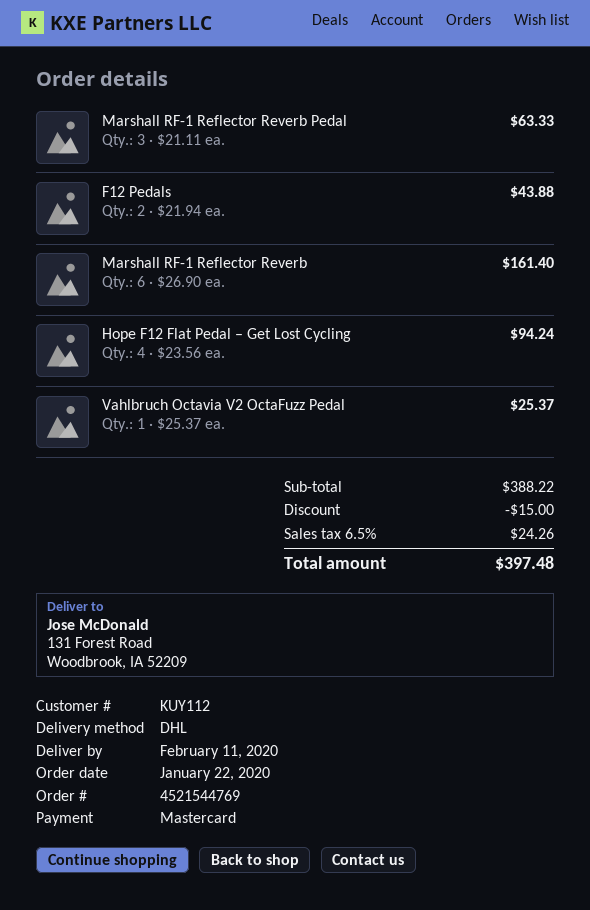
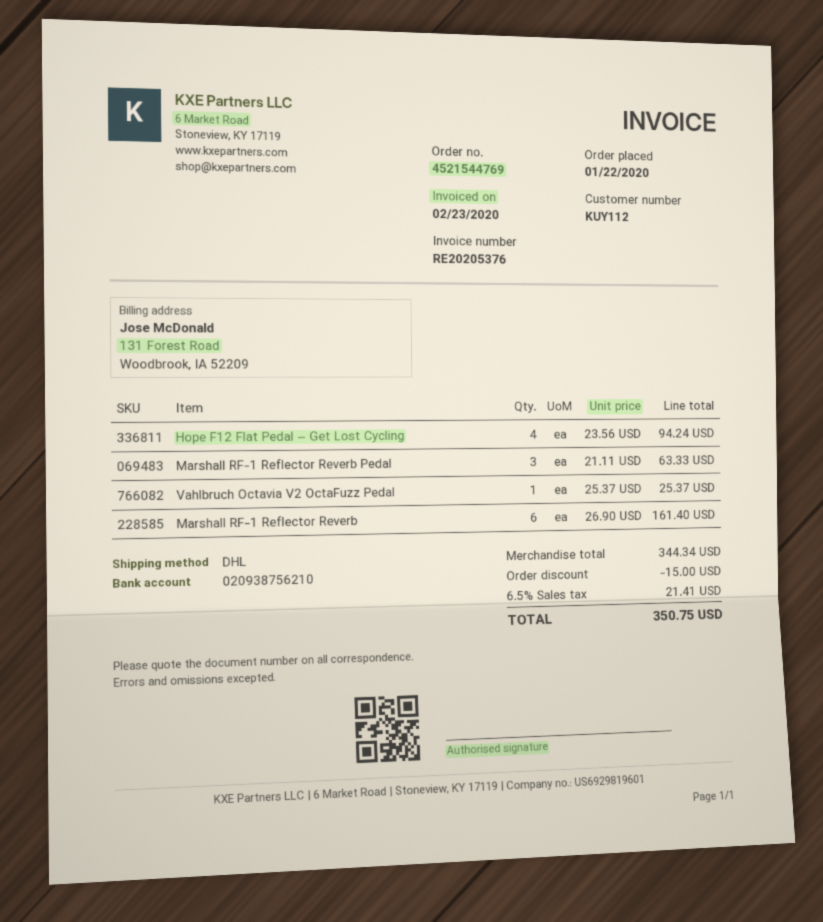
F12 Pedals: 2 x 21.94 = 43.88 -> none
subtotal: 388.22 -> 344.34
tax: 6.5% = 24.26 -> 6.5% = 21.41
total: 397.48 -> 350.75

